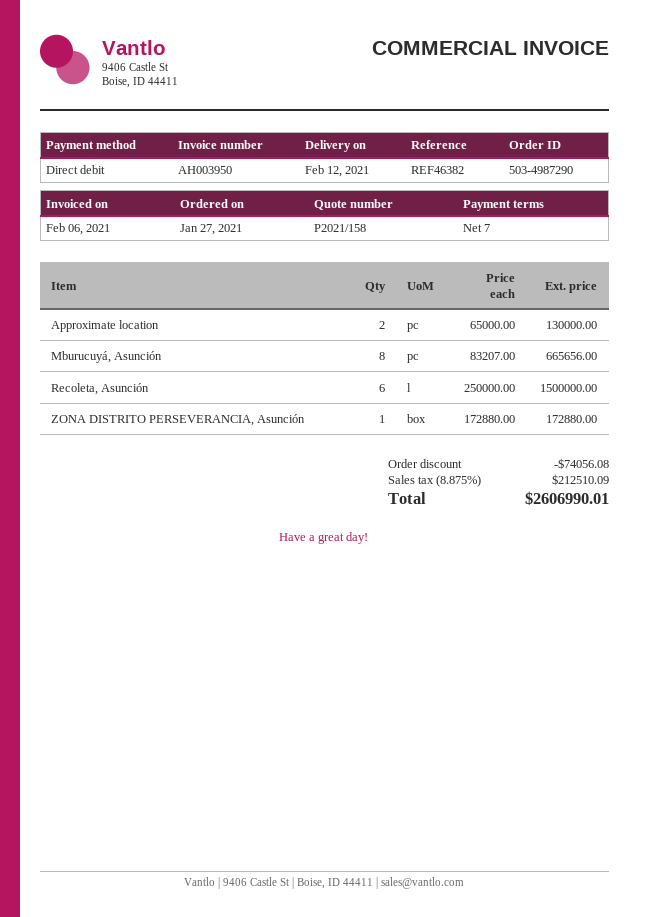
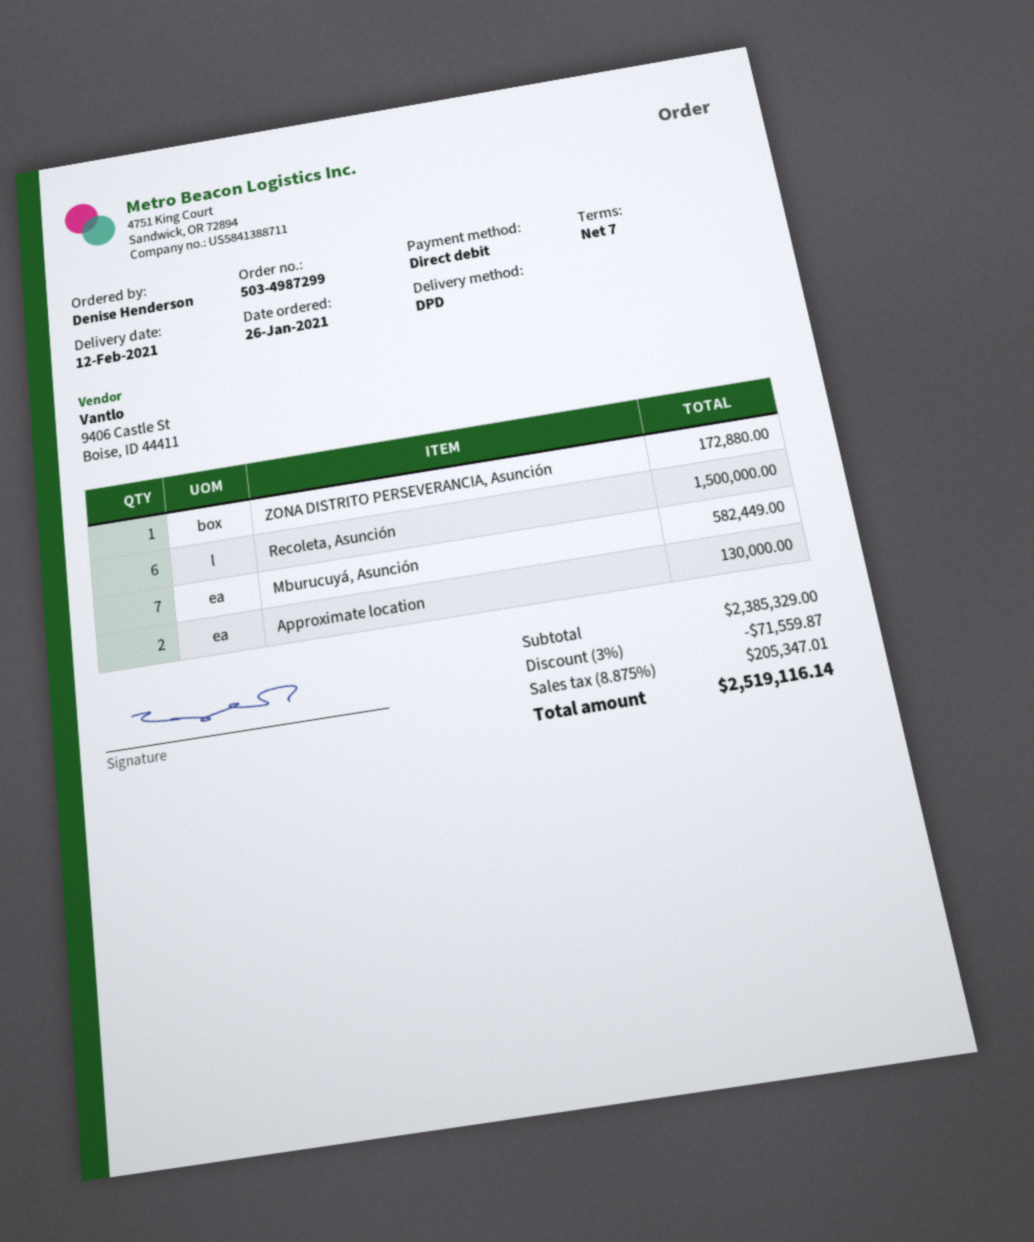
order number: 503-4987290 -> 503-4987299
order date: 2021-01-27 -> 2021-01-26
Mburucuyá, Asunción: 8 for 665656.00 -> 7 for 582449.00
discount: 74056.08 -> 71559.87
tax: 8.875% = 212510.09 -> 8.875% = 205347.01
total: 2606990.01 -> 2519116.14

